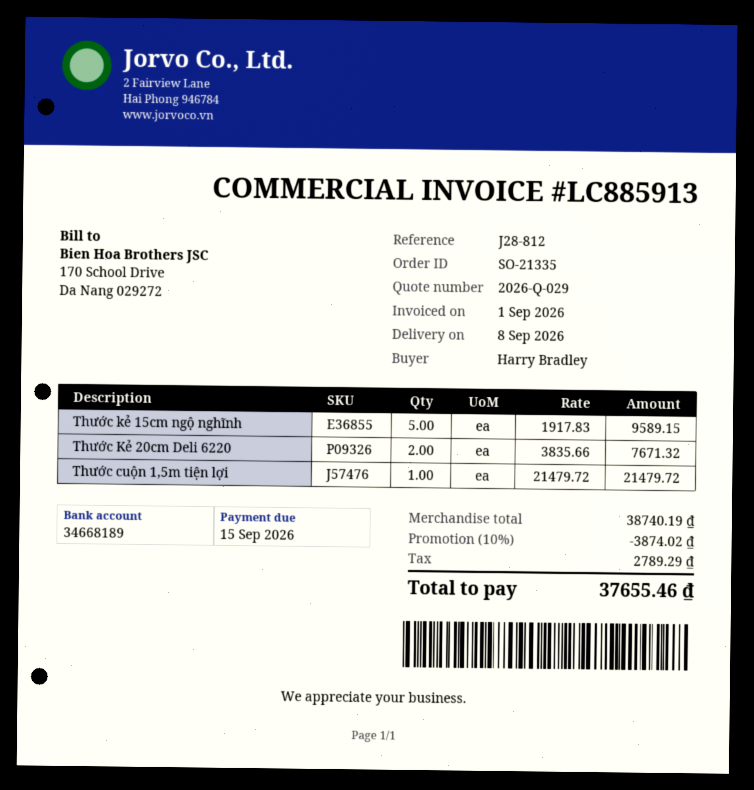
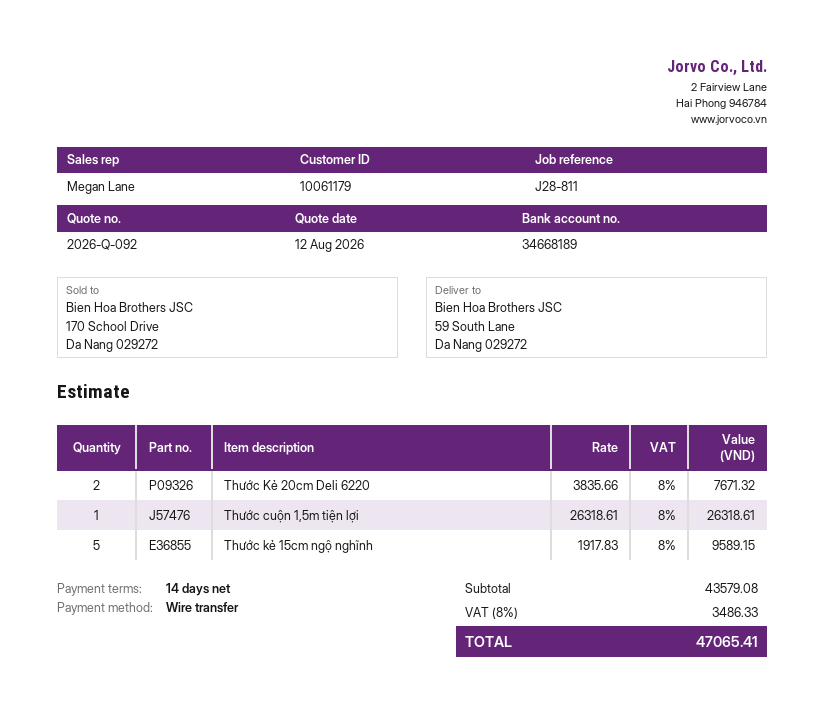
quote number: 2026-Q-029 -> 2026-Q-092
reference: J28-812 -> J28-811
Thước cuộn 1,5m tiện lợi: 1 x 21479.72 = 21479.72 -> 1 x 26318.61 = 26318.61
subtotal: 38740.19 -> 43579.08
discount: 10% = 3874.02 -> none
tax: 2789.29 -> 3486.33
total: 37655.46 -> 47065.41

